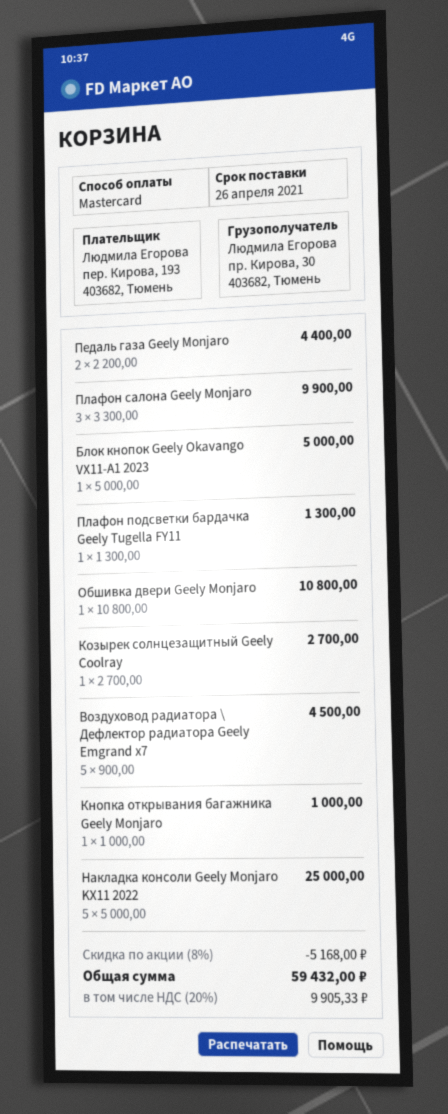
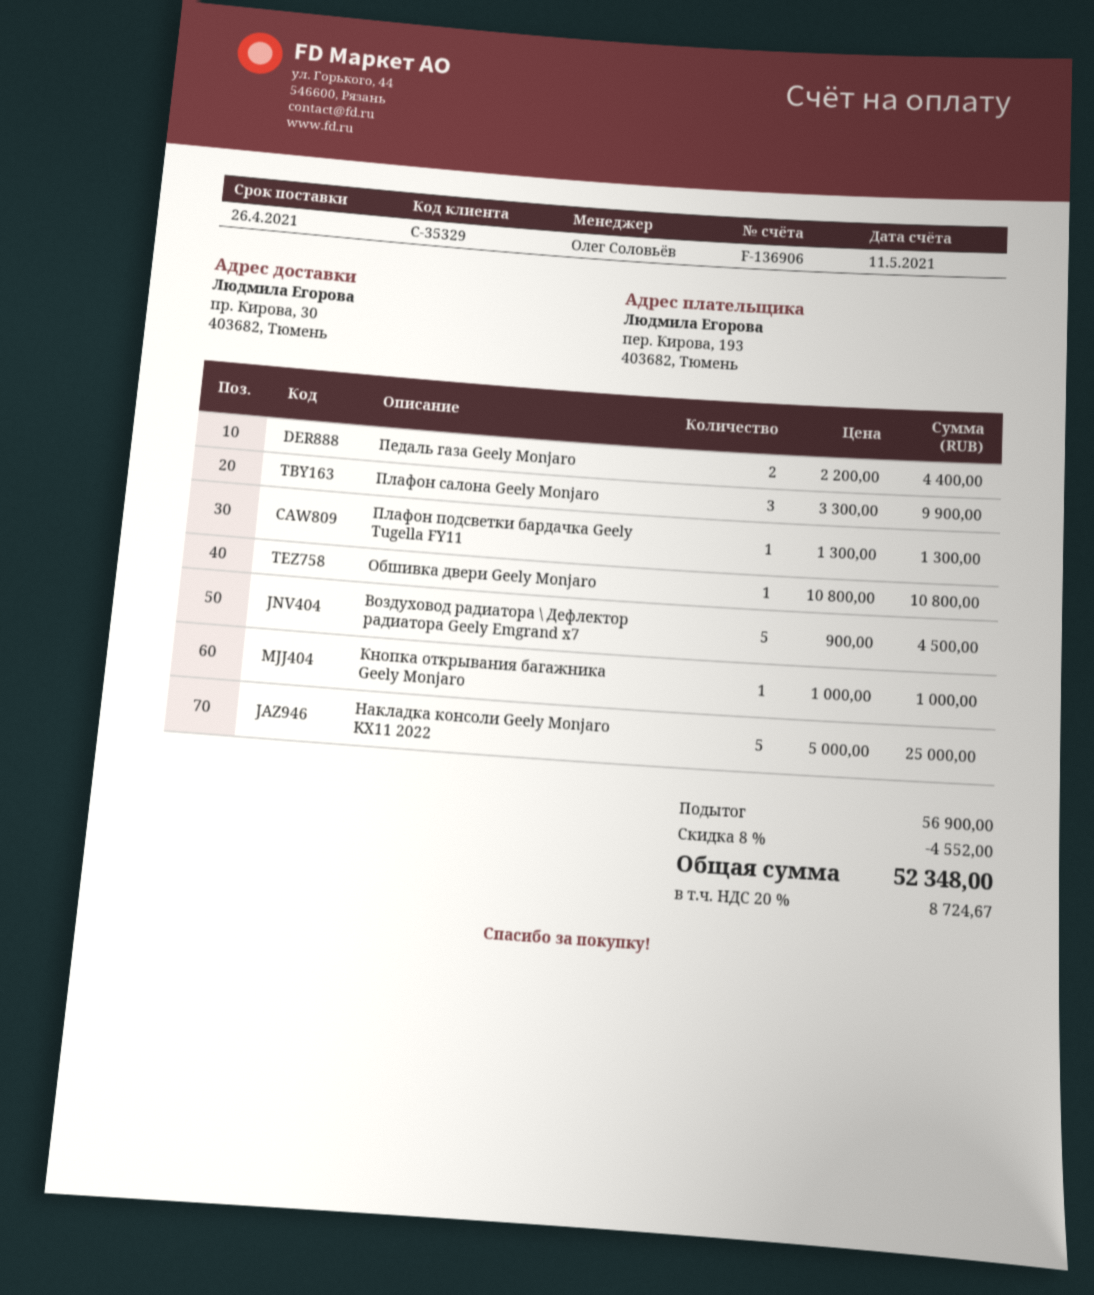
Блок кнопок Geely Okavango VX11-A1 2023: 1 x 5000.00 = 5000.00 -> none
Козырек солнцезащитный Geely Coolray: 1 x 2700.00 = 2700.00 -> none
discount: 8% = 5168.00 -> 8% = 4552.00
tax: 20% = 9905.33 -> 20% = 8724.67
total: 59432.00 -> 52348.00

